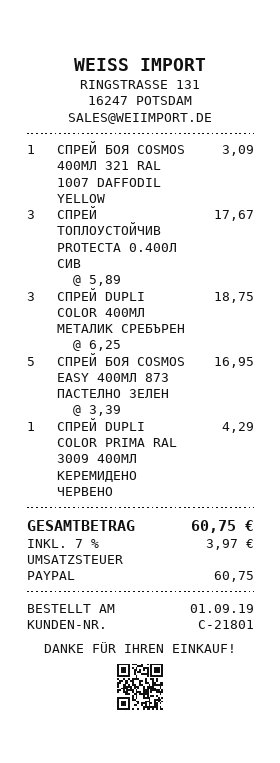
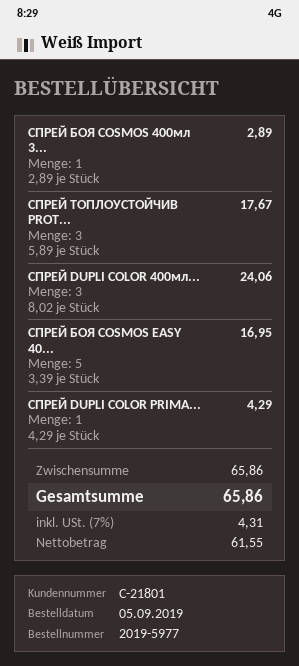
order date: 2019-09-01 -> 2019-09-05
СПРЕЙ БОЯ COSMOS 400МЛ 321 RAL 1007 DAFFODIL YELLOW: 1 x 3.09 = 3.09 -> 1 x 2.89 = 2.89
СПРЕЙ DUPLI COLOR 400МЛ МЕТАЛИК СРЕБЪРЕН: 3 x 6.25 = 18.75 -> 3 x 8.02 = 24.06
tax: 7% = 3.97 -> 7% = 4.31
total: 60.75 -> 65.86

